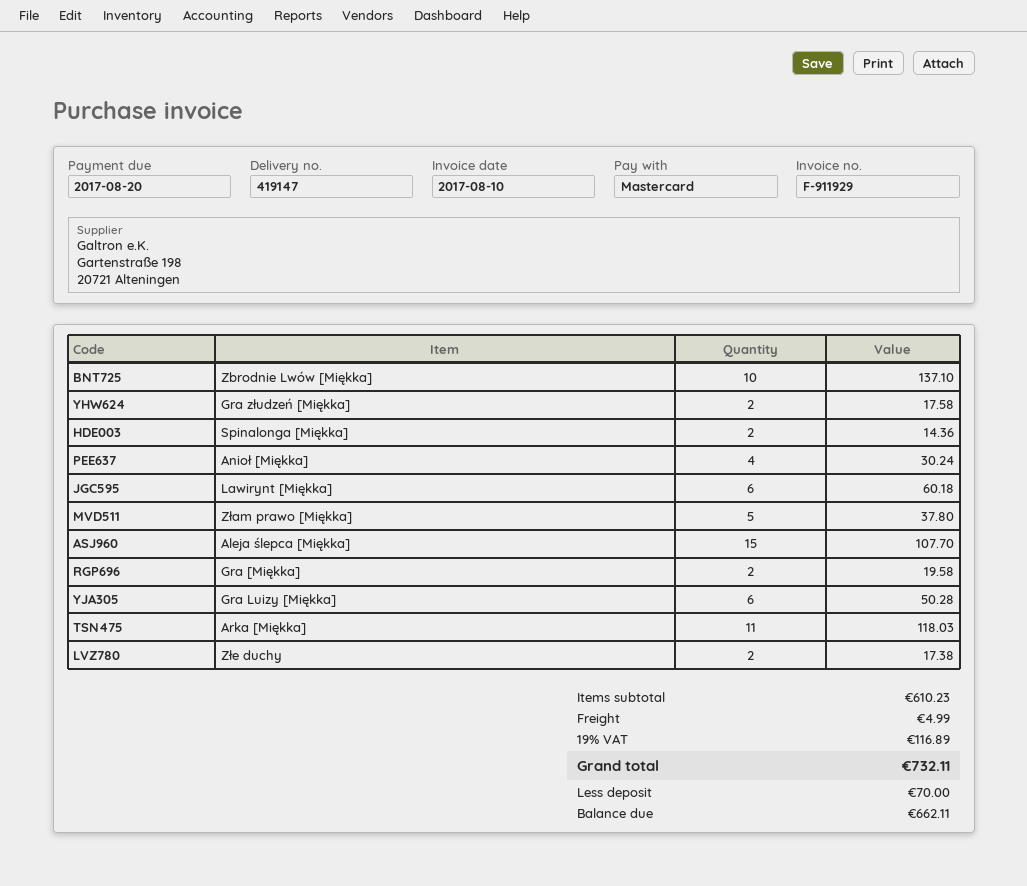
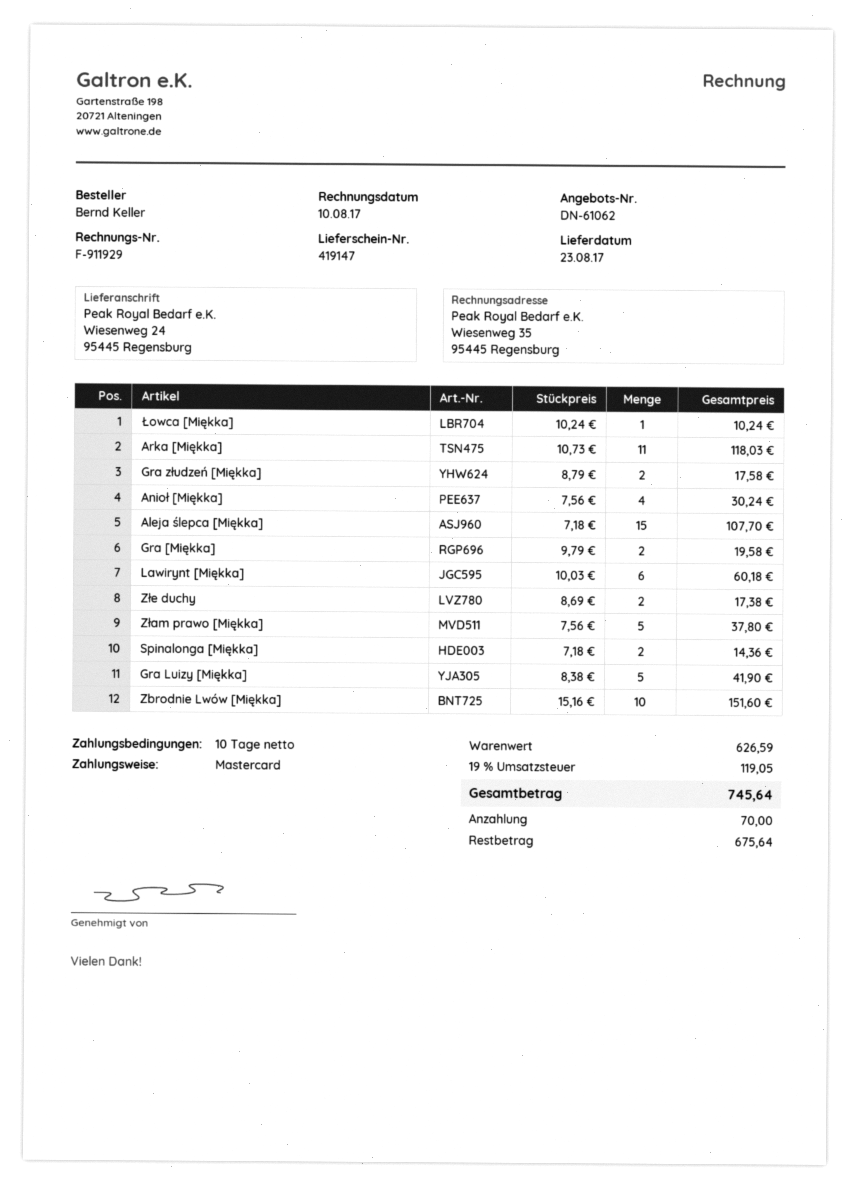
Zbrodnie Lwów [Miękka]: 10 for 137.10 -> 10 for 151.60
Gra Luizy [Miękka]: 6 for 50.28 -> 5 for 41.90
Łowca [Miękka]: none -> 1 for 10.24
subtotal: 610.23 -> 626.59
shipping: 4.99 -> none
tax: 19% = 116.89 -> 19% = 119.05
total: 732.11 -> 745.64
balance: 662.11 -> 675.64

